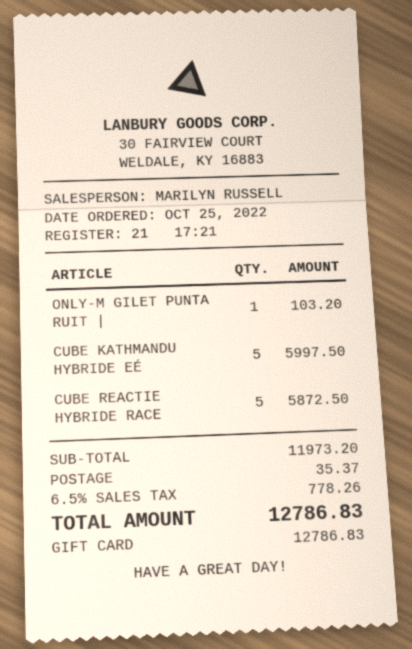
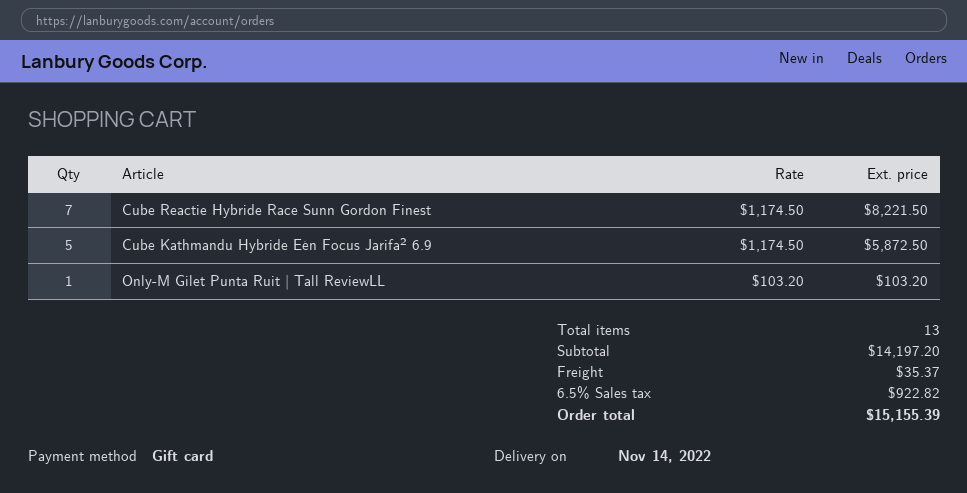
CUBE KATHMANDU HYBRIDE EÉ: 5 for 5997.50 -> 5 for 5872.50
CUBE REACTIE HYBRIDE RACE: 5 for 5872.50 -> 7 for 8221.50
subtotal: 11973.20 -> 14197.20
tax: 6.5% = 778.26 -> 6.5% = 922.82
total: 12786.83 -> 15155.39

